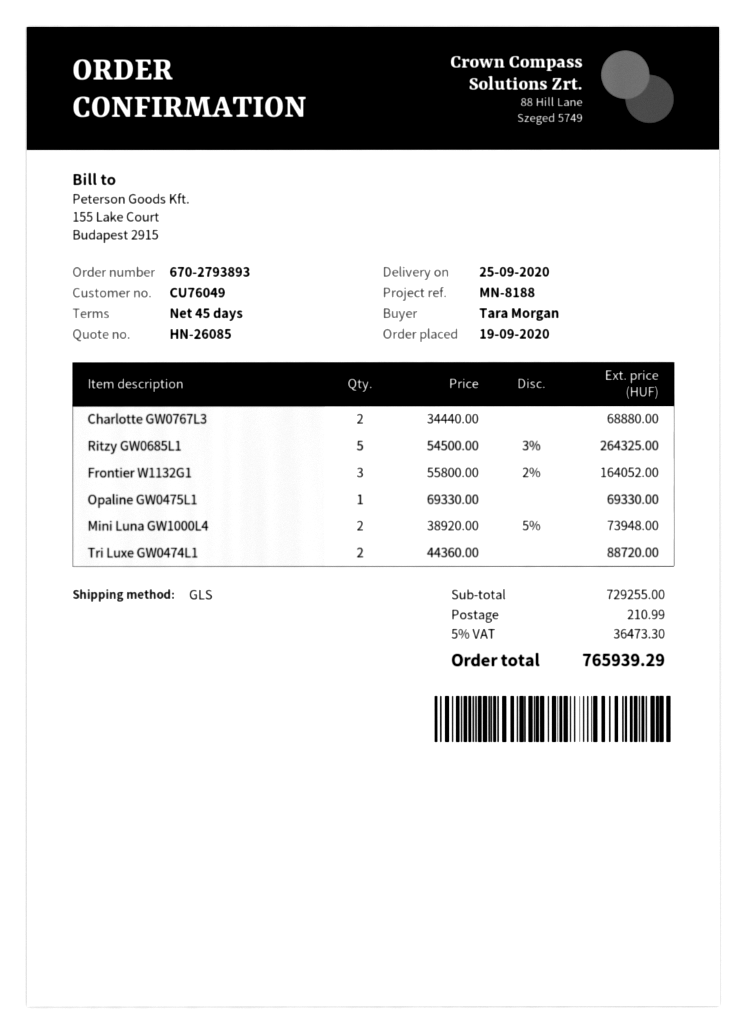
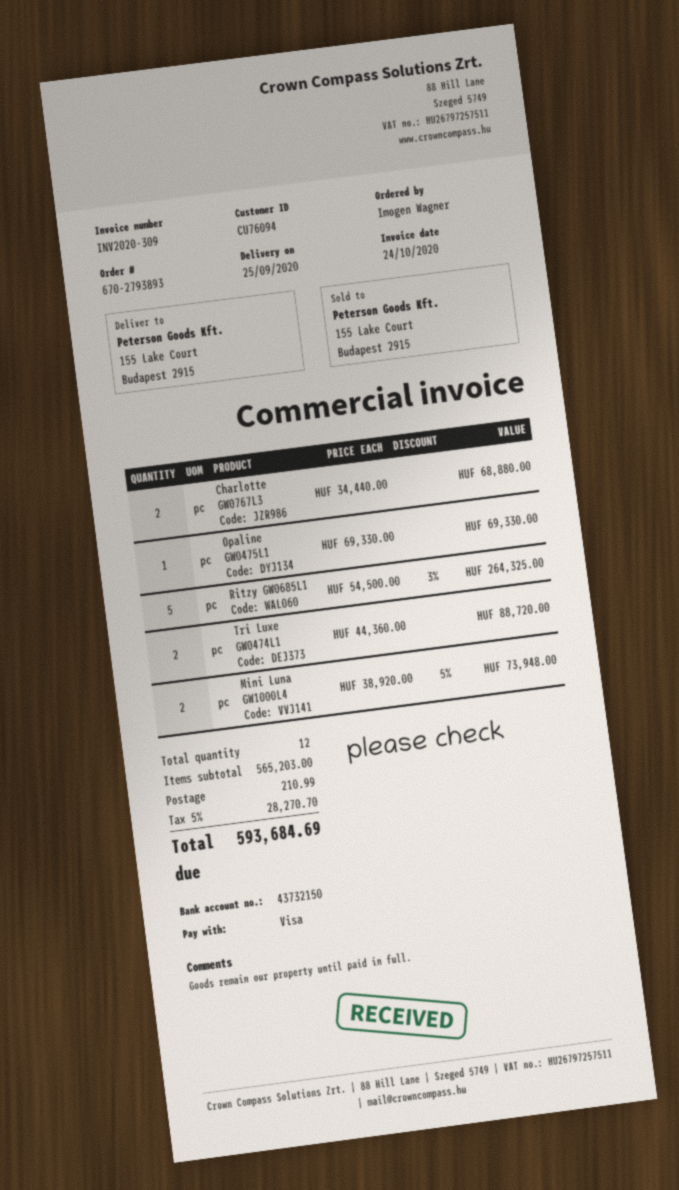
customer number: CU76049 -> CU76094
ordered by: Tara Morgan -> Imogen Wagner
Frontier W1132G1: 3 x 55800.00 - 2% = 164052.00 -> none
subtotal: 729255.00 -> 565203.00
tax: 5% = 36473.30 -> 5% = 28270.70
total: 765939.29 -> 593684.69

